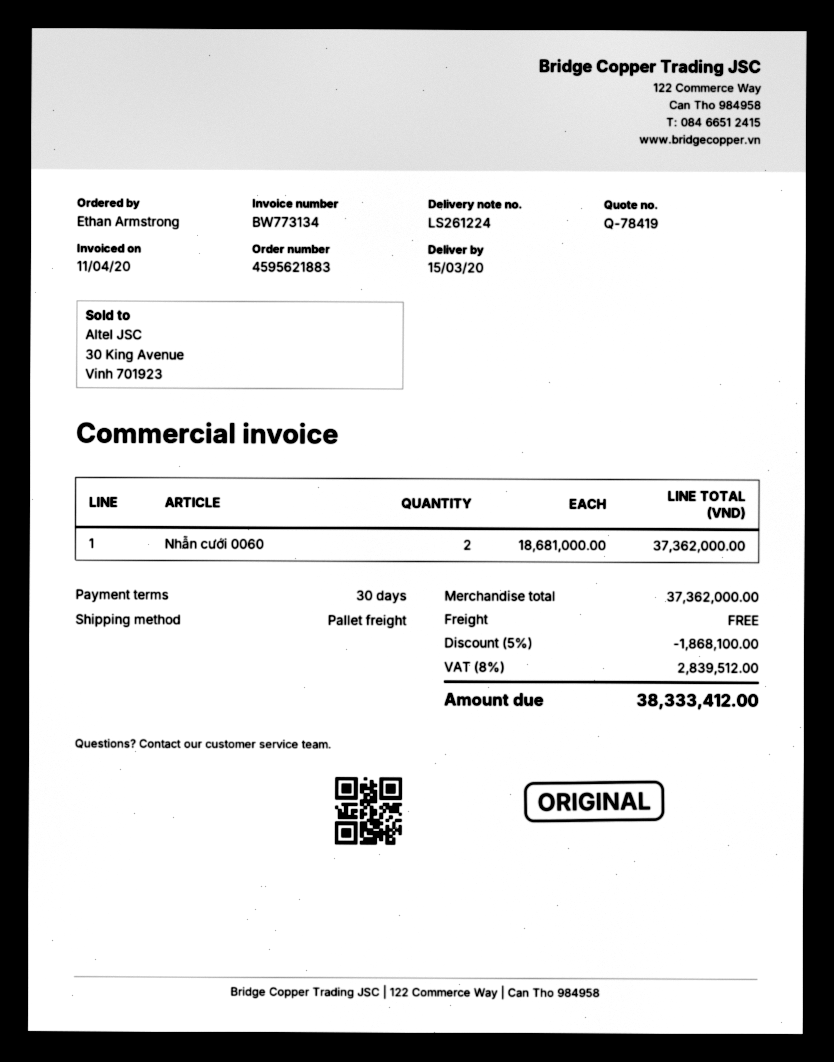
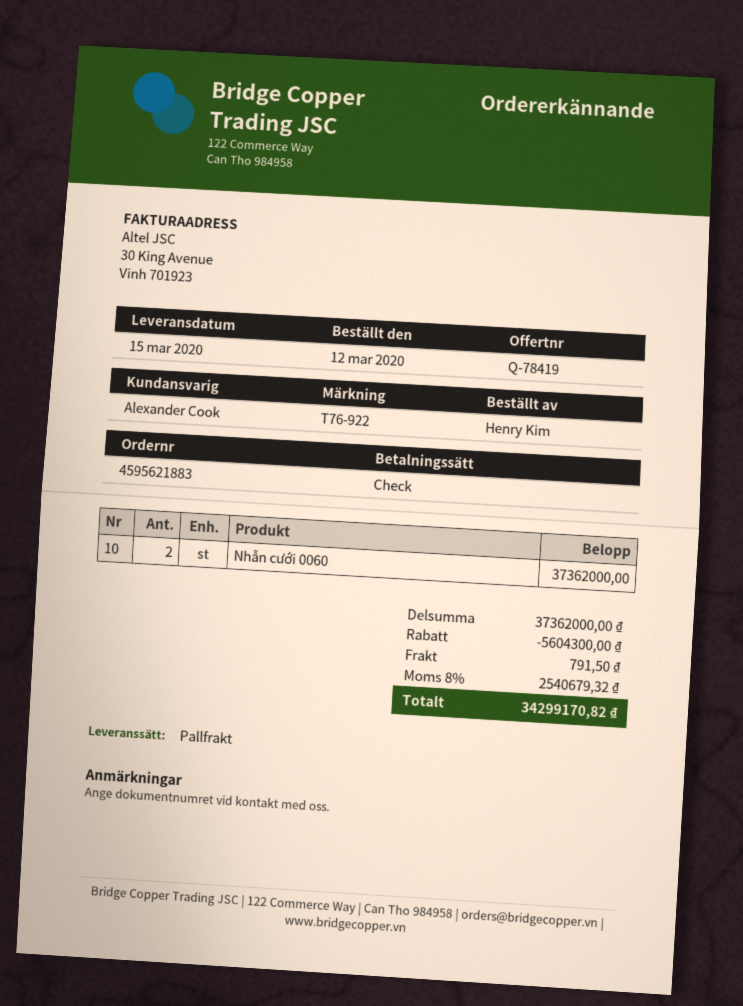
ordered by: Ethan Armstrong -> Henry Kim
discount: 1868100.00 -> 5604300.00
shipping: 0.00 -> 791.50
tax: 8% = 2839512.00 -> 8% = 2540679.32
total: 38333412.00 -> 34299170.82

